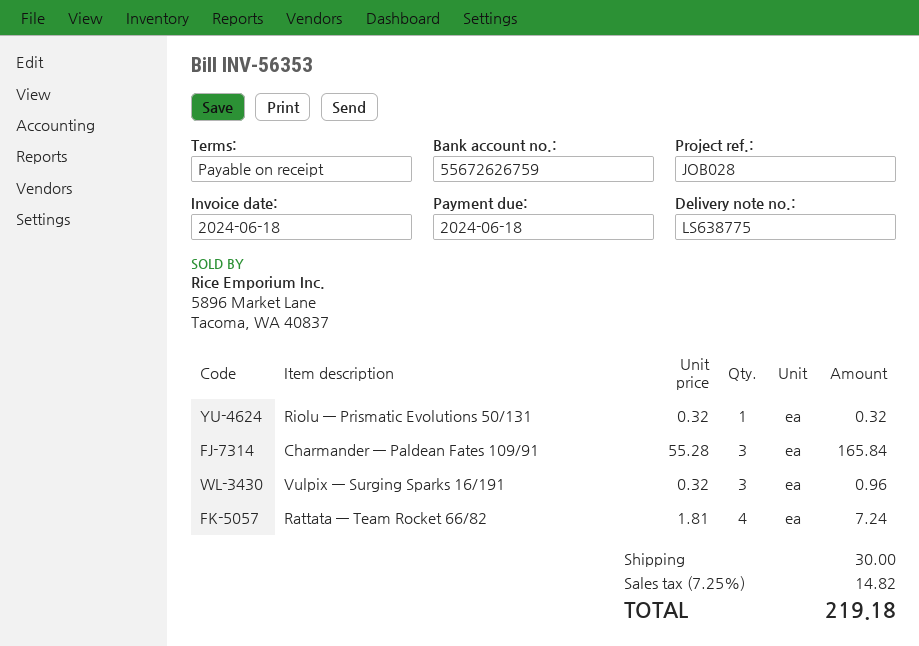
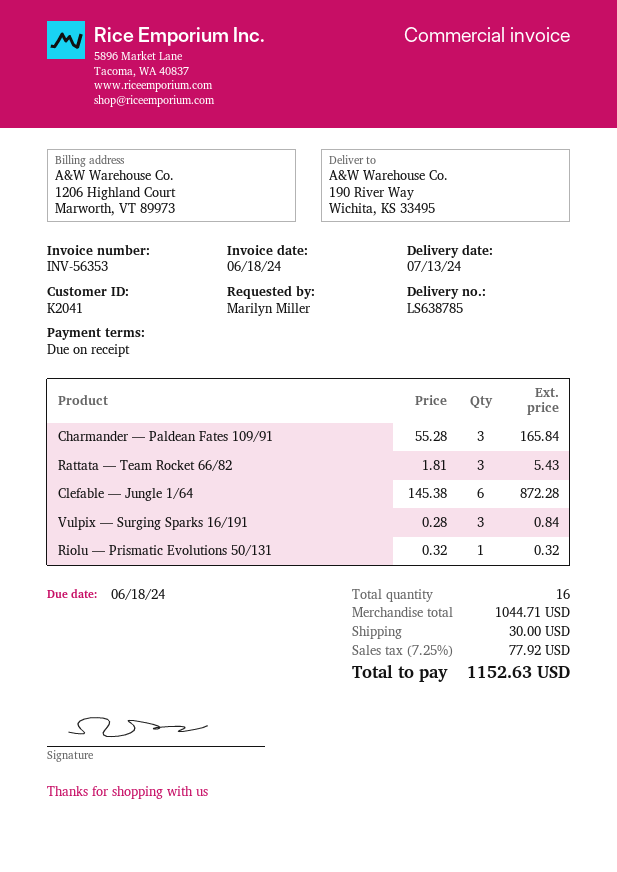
delivery note number: LS638775 -> LS638785
Vulpix — Surging Sparks 16/191: 3 x 0.32 = 0.96 -> 3 x 0.28 = 0.84
Rattata — Team Rocket 66/82: 4 x 1.81 = 7.24 -> 3 x 1.81 = 5.43
Clefable — Jungle 1/64: none -> 6 x 145.38 = 872.28
tax: 7.25% = 14.82 -> 7.25% = 77.92
total: 219.18 -> 1152.63

